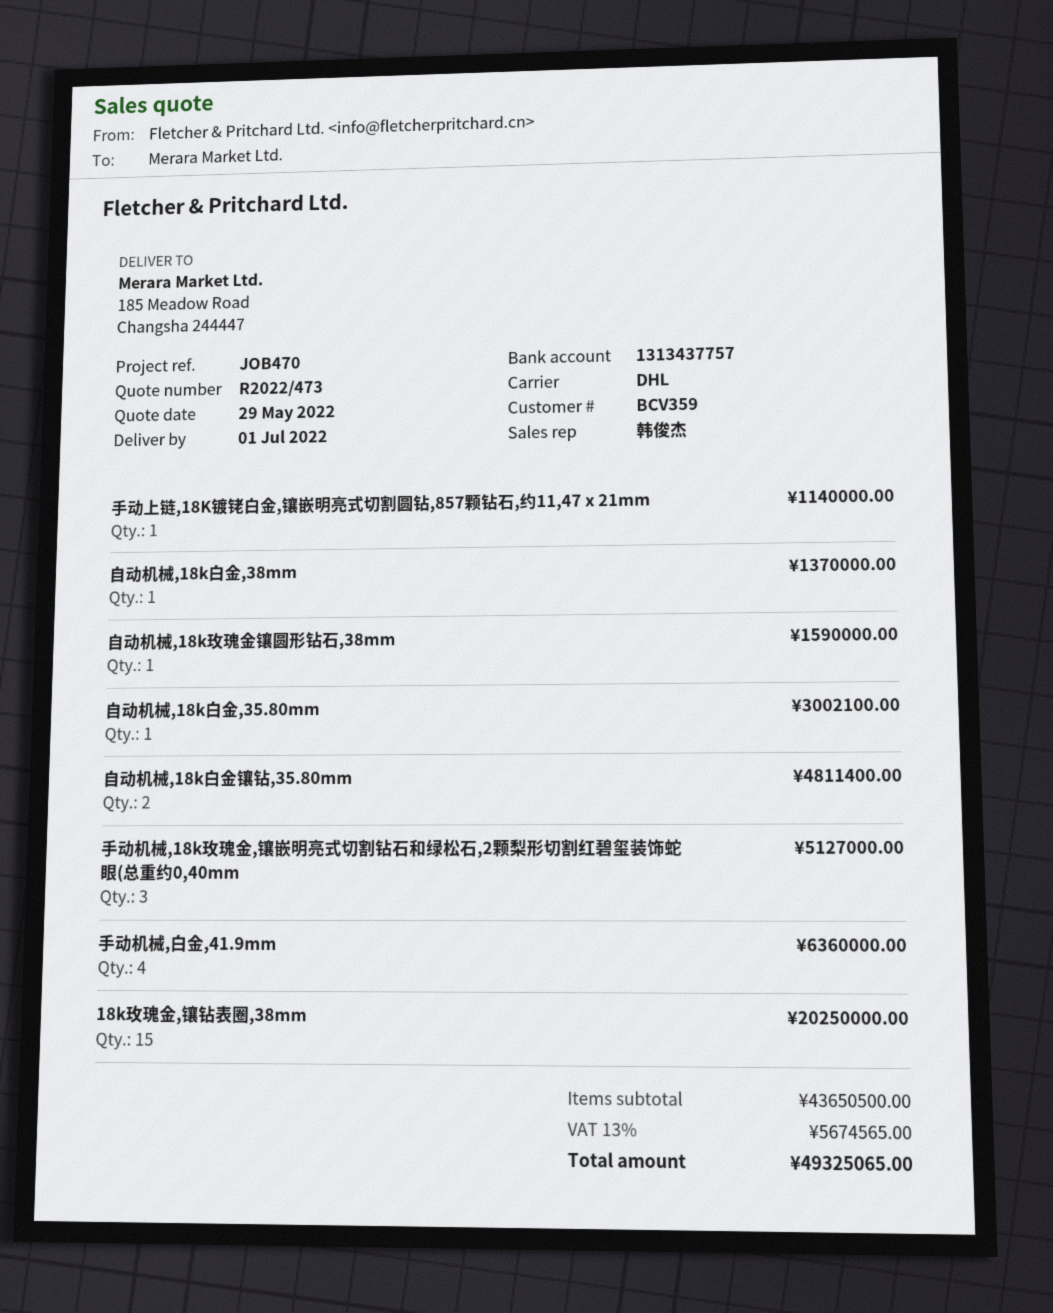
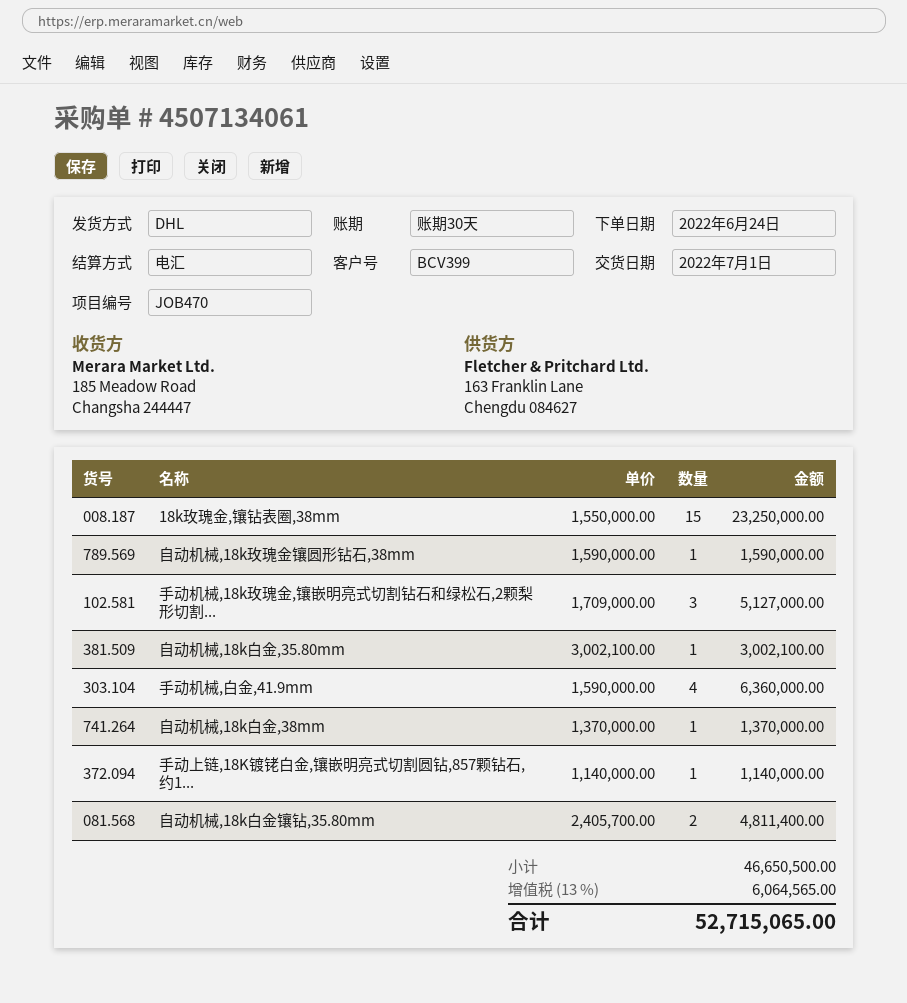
customer number: BCV359 -> BCV399
18k玫瑰金,镶钻表圈,38mm: 15 for 20250000.00 -> 15 for 23250000.00
subtotal: 43650500.00 -> 46650500.00
tax: 13% = 5674565.00 -> 13% = 6064565.00
total: 49325065.00 -> 52715065.00

